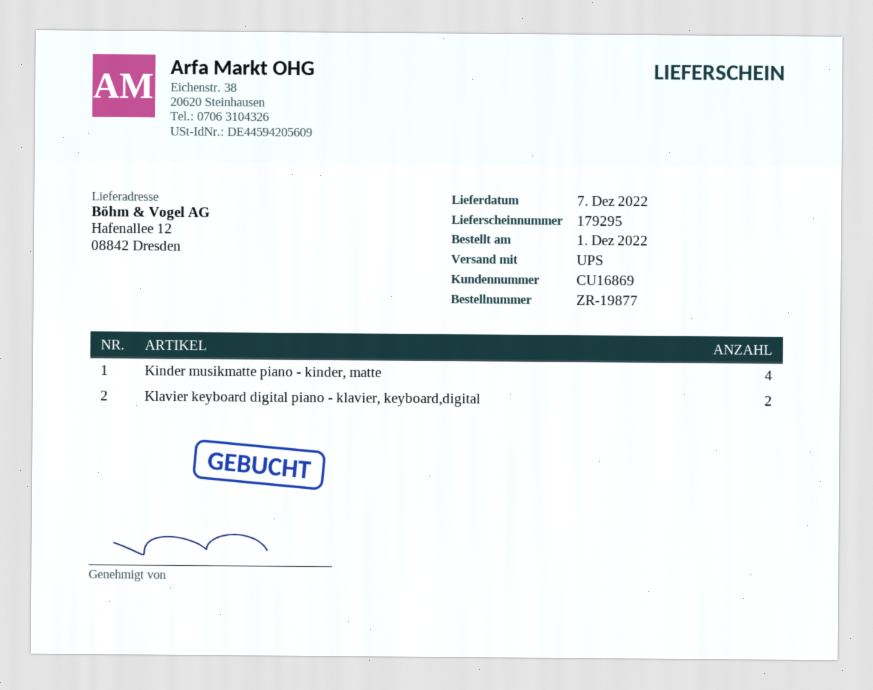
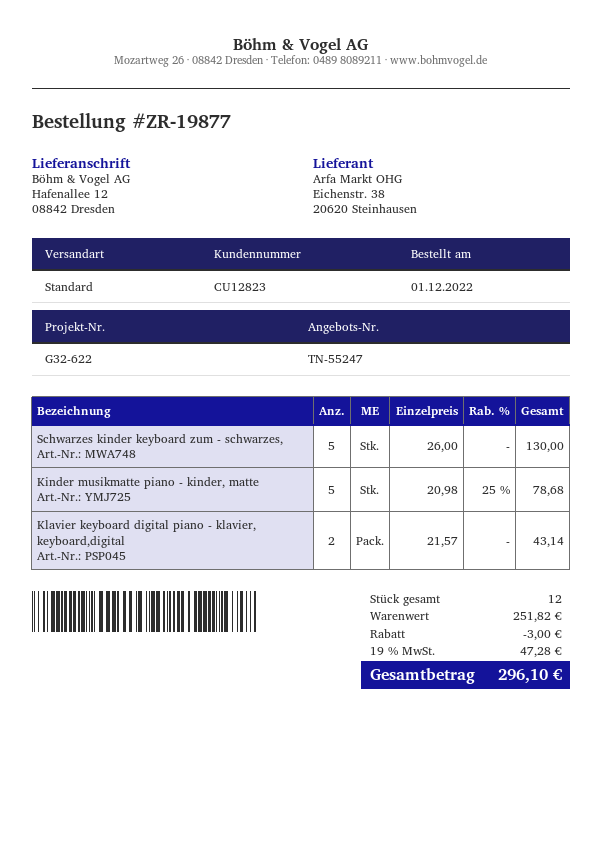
customer number: CU16869 -> CU12823
shipping method: UPS -> standard
Kinder musikmatte piano - kinder, matte: 4 -> 5
Schwarzes kinder keyboard zum - schwarzes,: none -> 5

